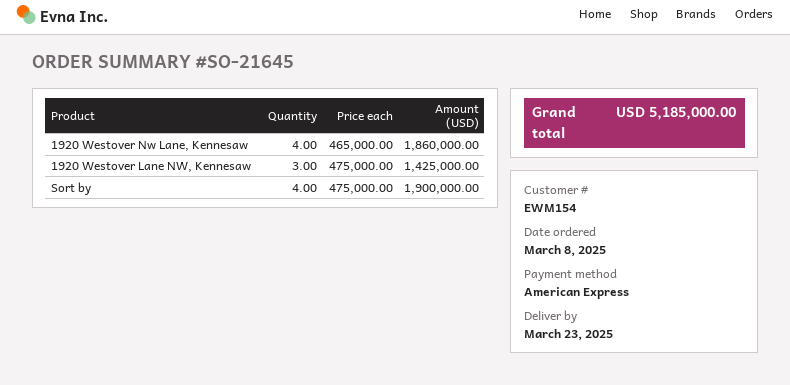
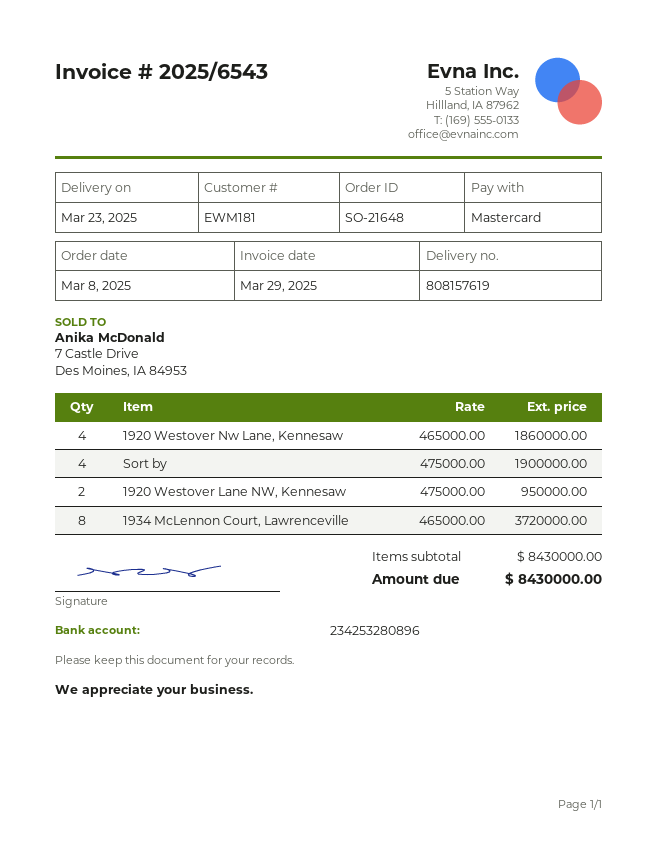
order number: SO-21645 -> SO-21648
customer number: EWM154 -> EWM181
payment method: American Express -> Mastercard
1920 Westover Lane NW, Kennesaw: 3 x 475000.00 = 1425000.00 -> 2 x 475000.00 = 950000.00
1934 McLennon Court, Lawrenceville: none -> 8 x 465000.00 = 3720000.00
total: 5185000.00 -> 8430000.00

